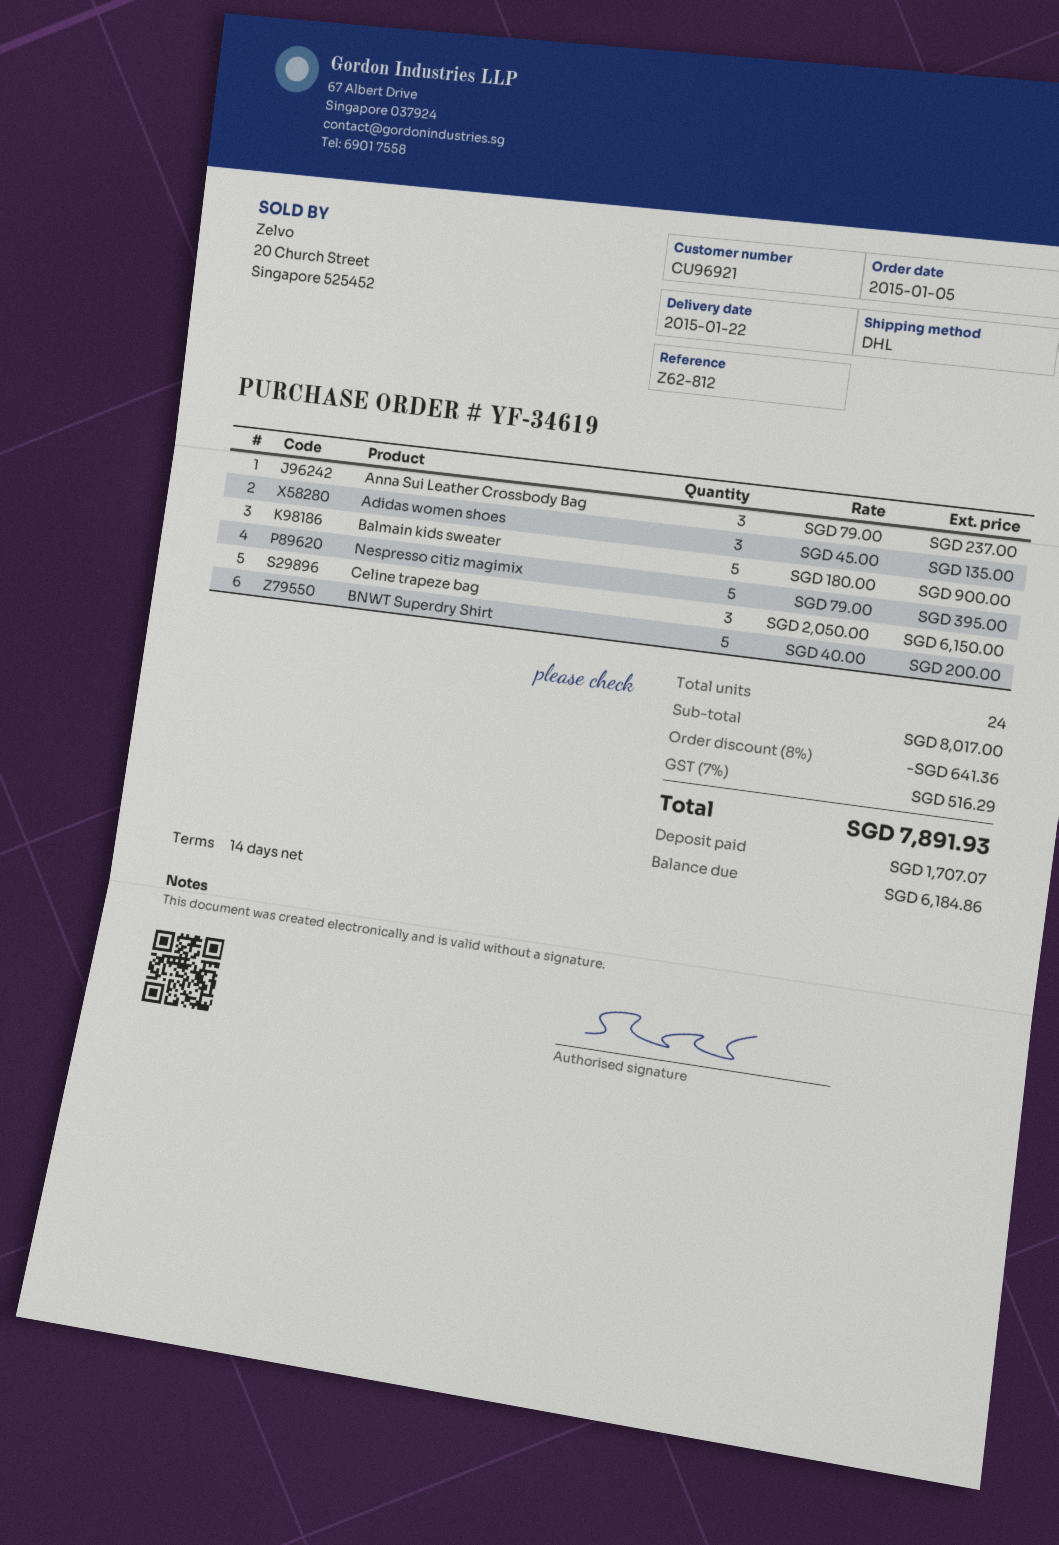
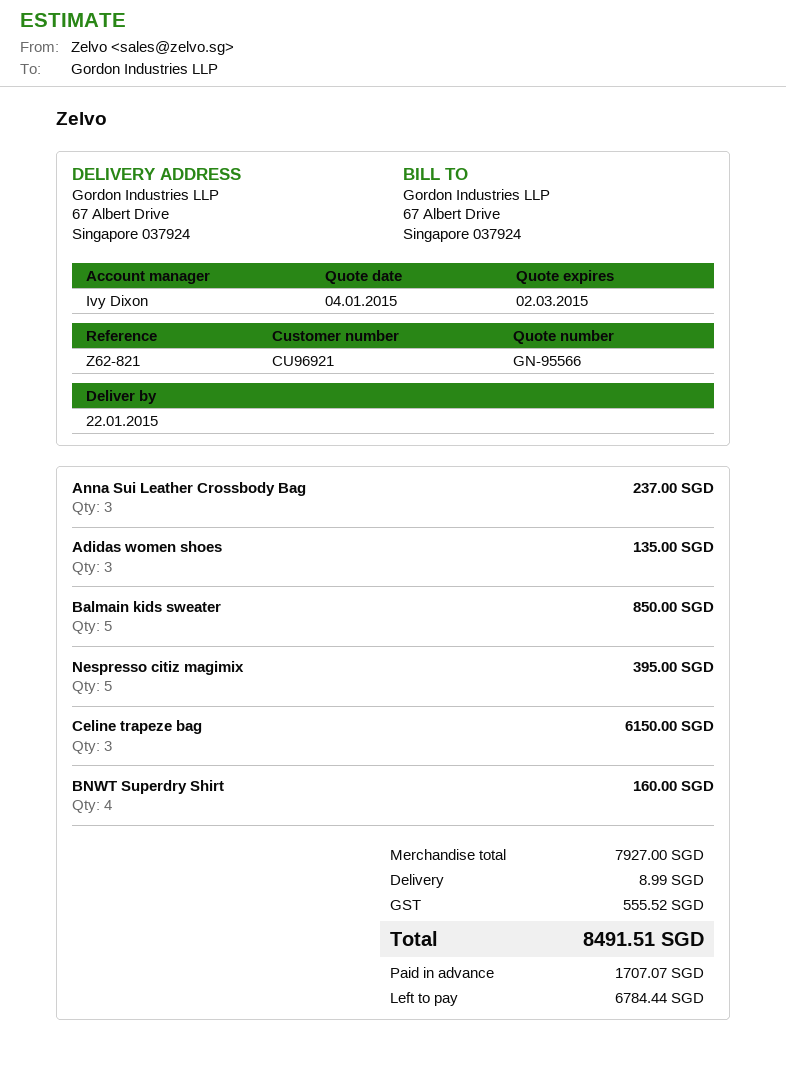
reference: Z62-812 -> Z62-821
Balmain kids sweater: 5 for 900.00 -> 5 for 850.00
BNWT Superdry Shirt: 5 for 200.00 -> 4 for 160.00
subtotal: 8017.00 -> 7927.00
discount: 8% = 641.36 -> none
shipping: none -> 8.99
tax: 516.29 -> 555.52
total: 7891.93 -> 8491.51
balance: 6184.86 -> 6784.44

